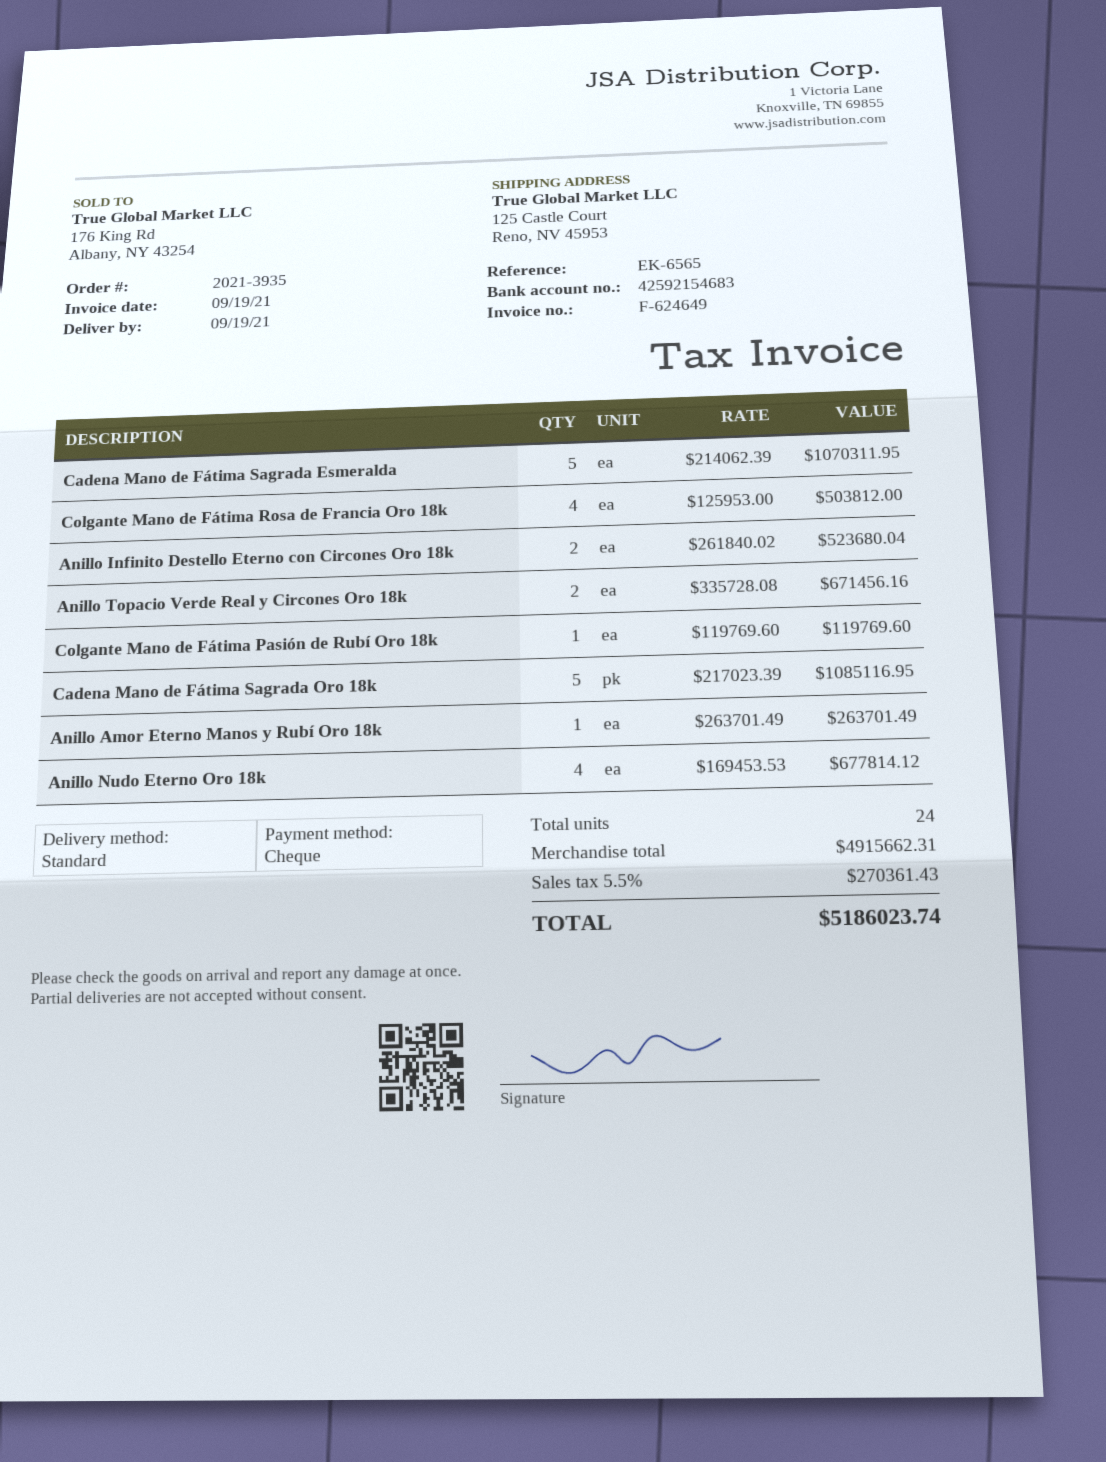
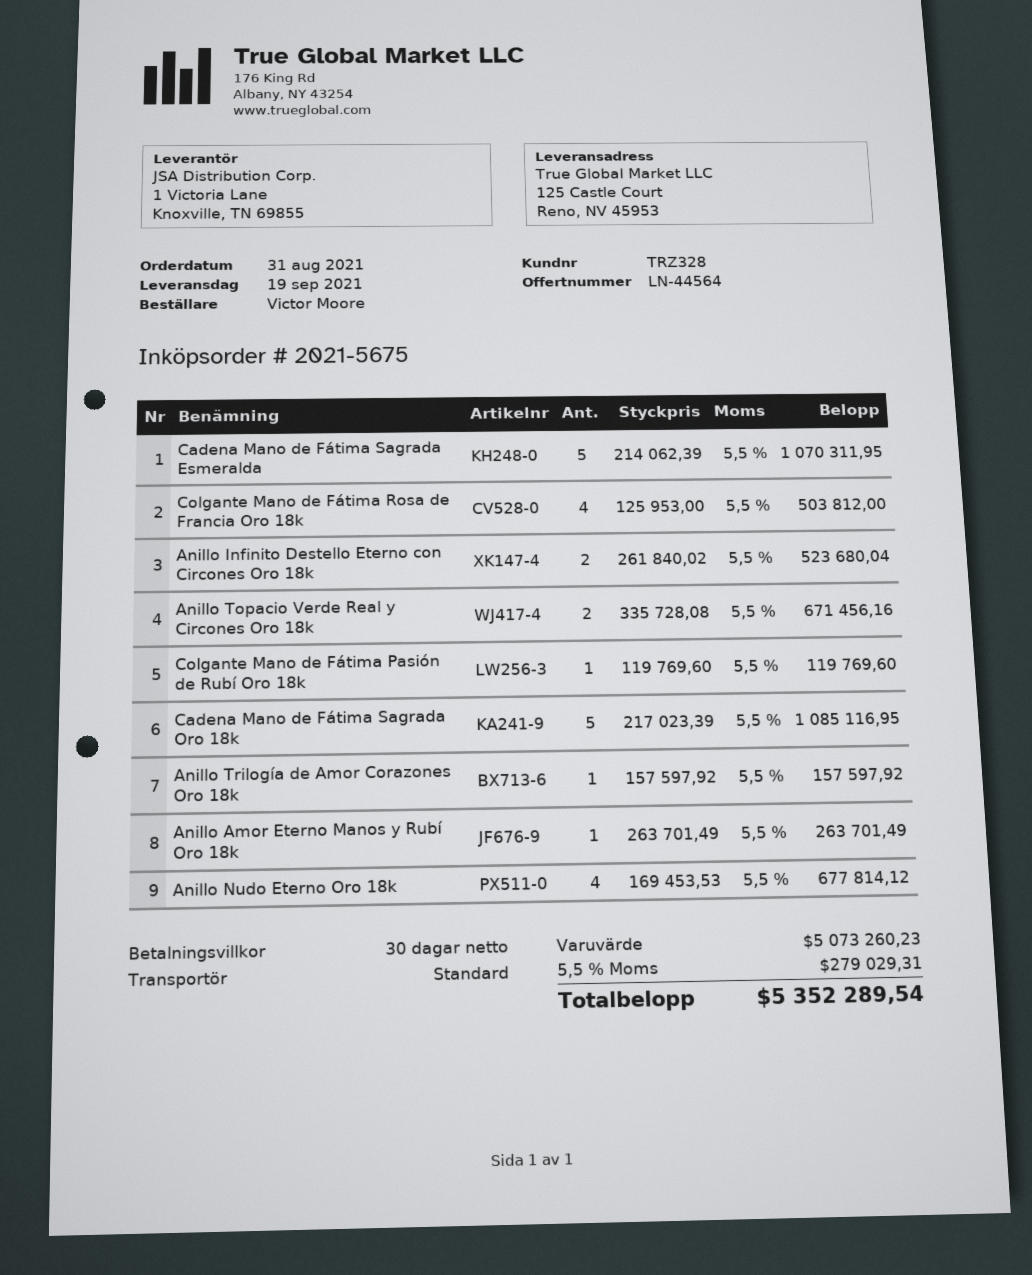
order number: 2021-3935 -> 2021-5675
Anillo Trilogía de Amor Corazones Oro 18k: none -> 1 x 157597.92 = 157597.92
subtotal: 4915662.31 -> 5073260.23
tax: 5.5% = 270361.43 -> 5.5% = 279029.31
total: 5186023.74 -> 5352289.54

